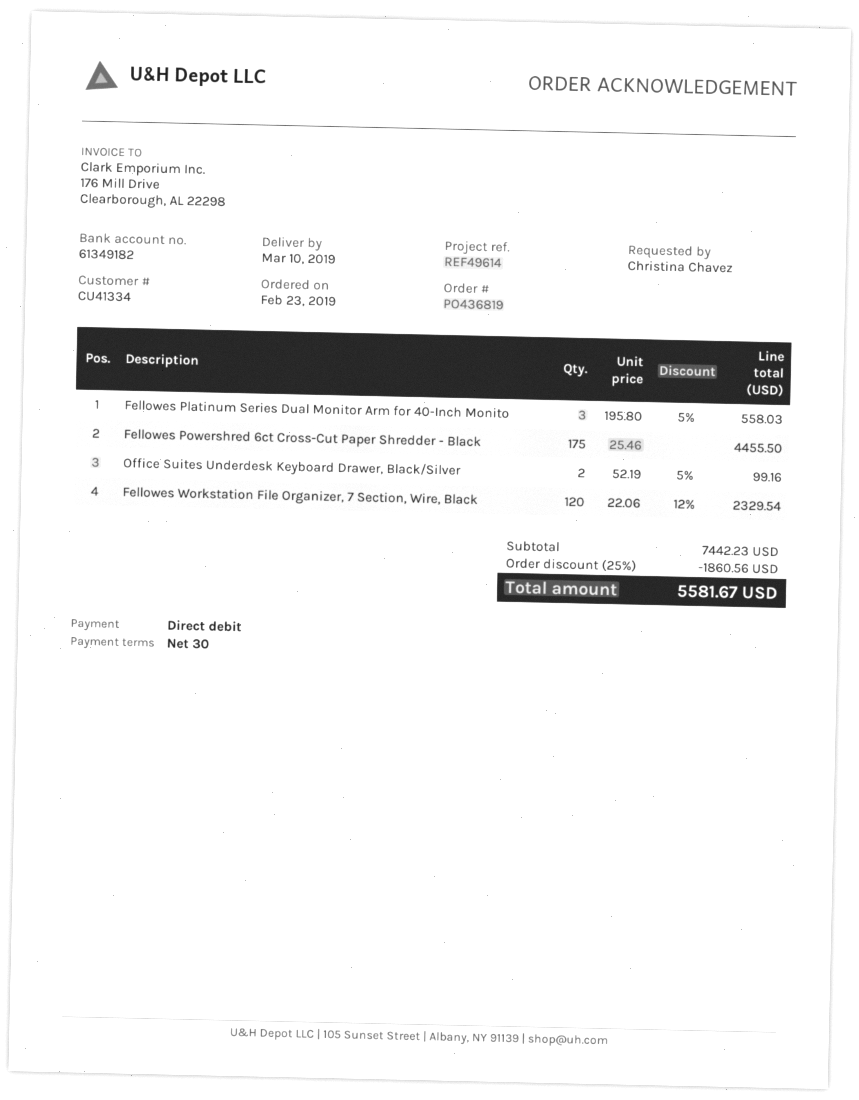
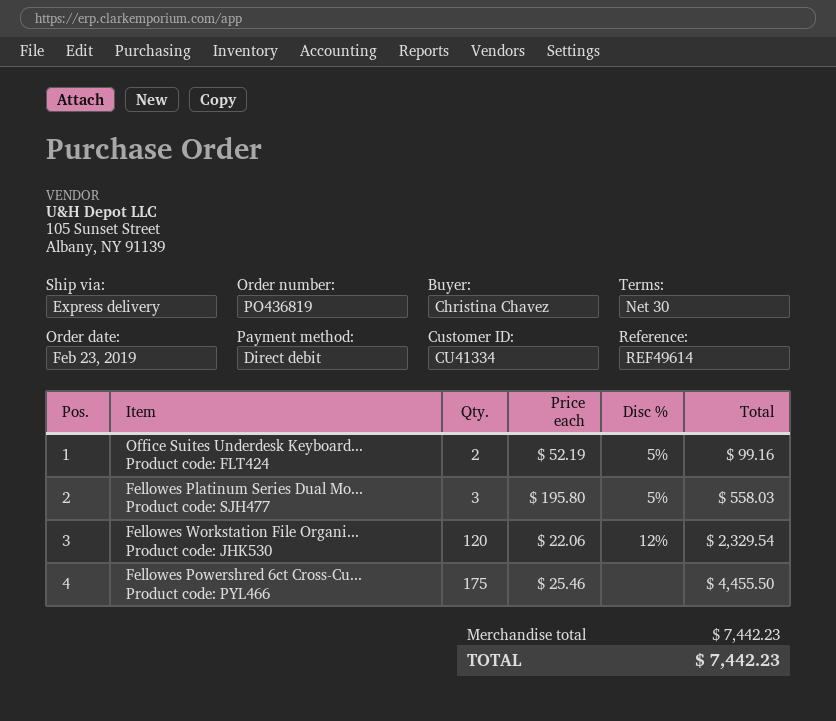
discount: 25% = 1860.56 -> none
total: 5581.67 -> 7442.23

